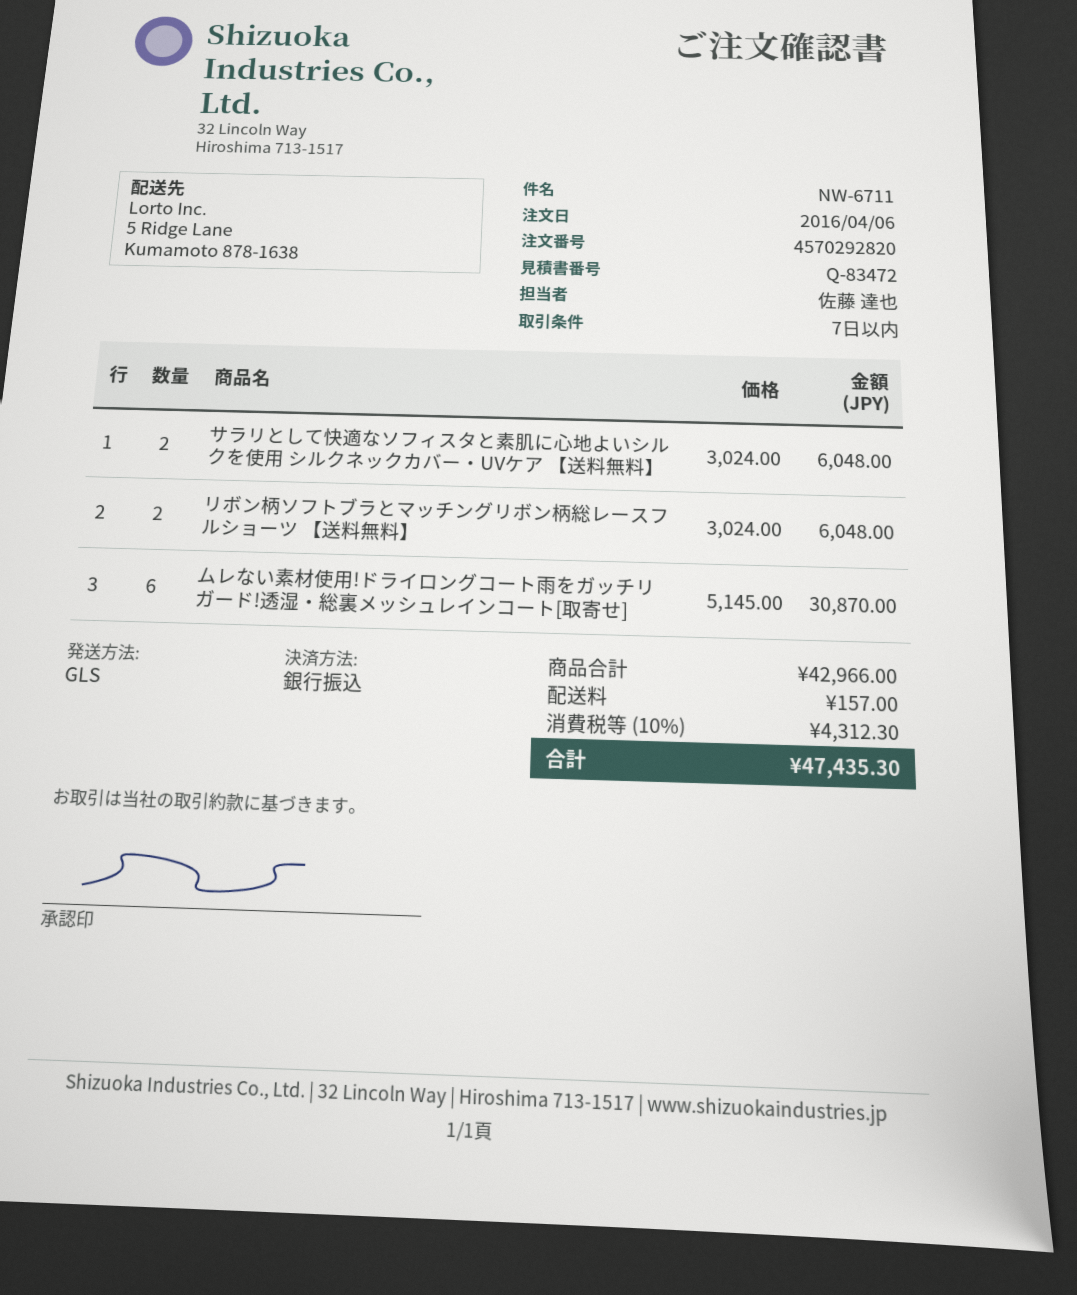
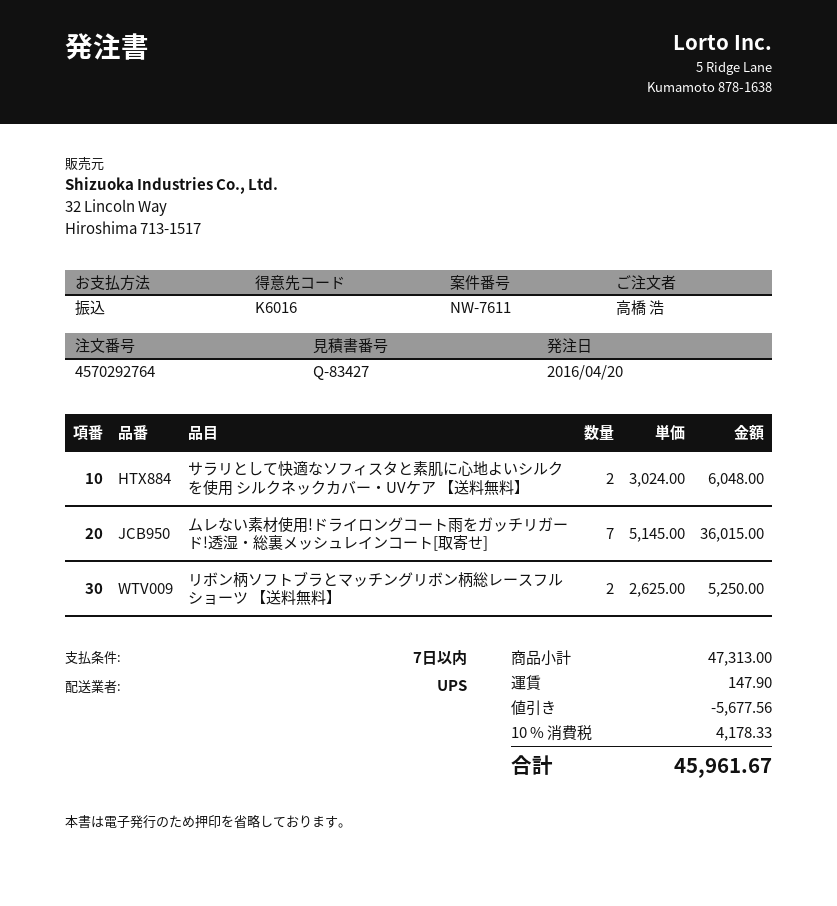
quote number: Q-83472 -> Q-83427
order number: 4570292820 -> 4570292764
order date: 2016-04-06 -> 2016-04-20
reference: NW-6711 -> NW-7611
shipping method: GLS -> UPS
リボン柄ソフトブラとマッチングリボン柄総レースフルショーツ 【送料無料】: 2 x 3024.00 = 6048.00 -> 2 x 2625.00 = 5250.00
ムレない素材使用!ドライロングコート雨をガッチリガード!透湿・総裏メッシュレインコート[取寄せ]: 6 x 5145.00 = 30870.00 -> 7 x 5145.00 = 36015.00
subtotal: 42966.00 -> 47313.00
discount: none -> 5677.56
shipping: 157.00 -> 147.90
tax: 10% = 4312.30 -> 10% = 4178.33
total: 47435.30 -> 45961.67

